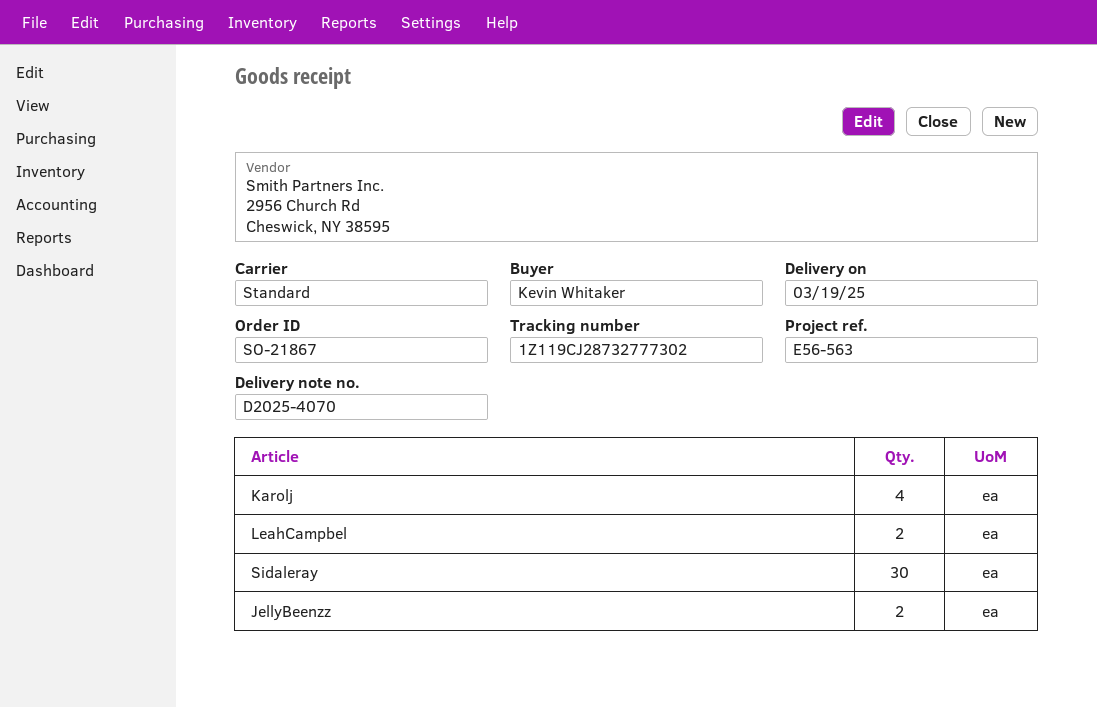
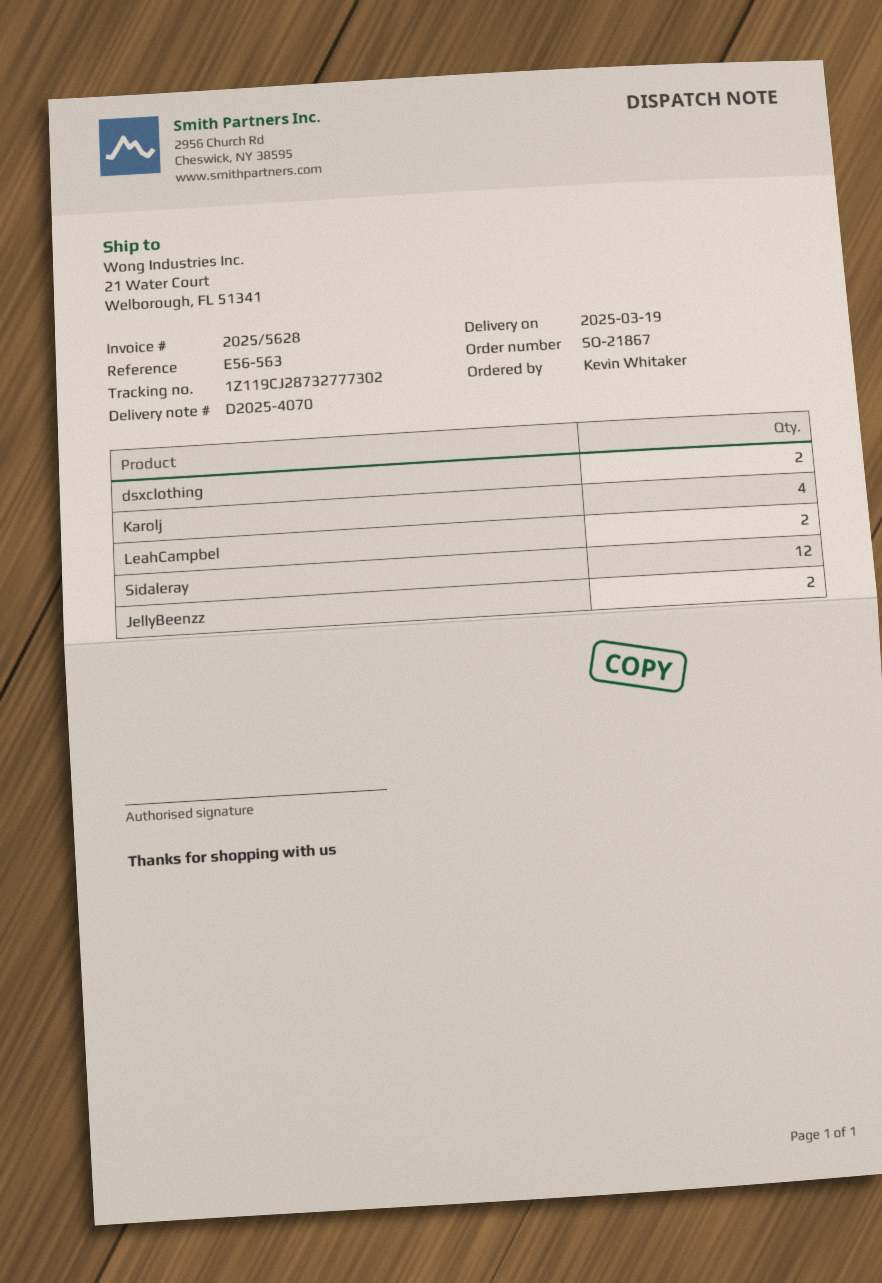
Sidaleray: 30 -> 12
dsxclothing: none -> 2

